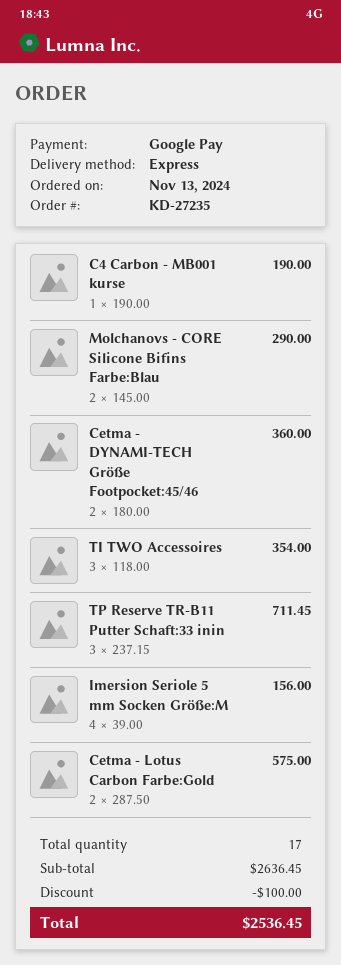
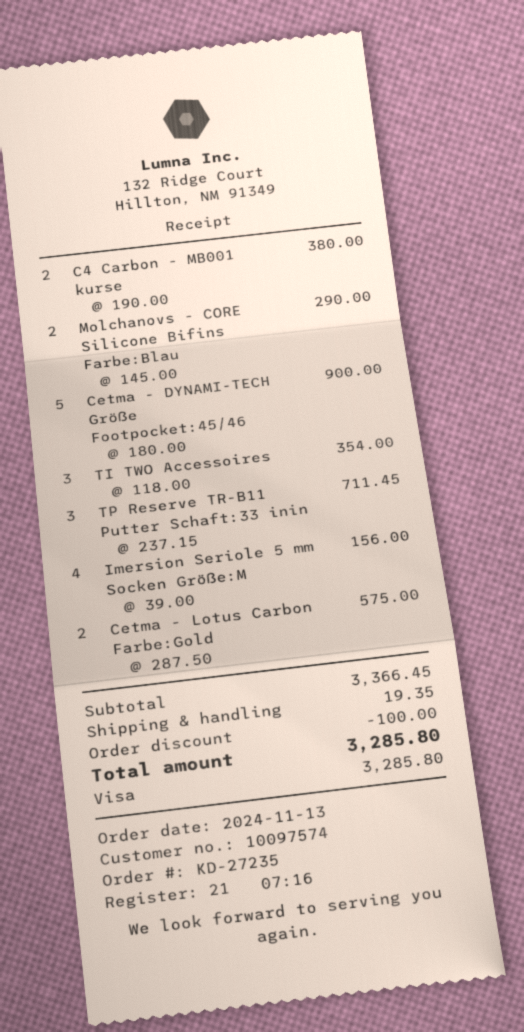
payment method: Google Pay -> Visa
C4 Carbon - MB001 kurse: 1 x 190.00 = 190.00 -> 2 x 190.00 = 380.00
Cetma - DYNAMI-TECH Größe Footpocket:45/46: 2 x 180.00 = 360.00 -> 5 x 180.00 = 900.00
subtotal: 2636.45 -> 3366.45
shipping: none -> 19.35
total: 2536.45 -> 3285.80

